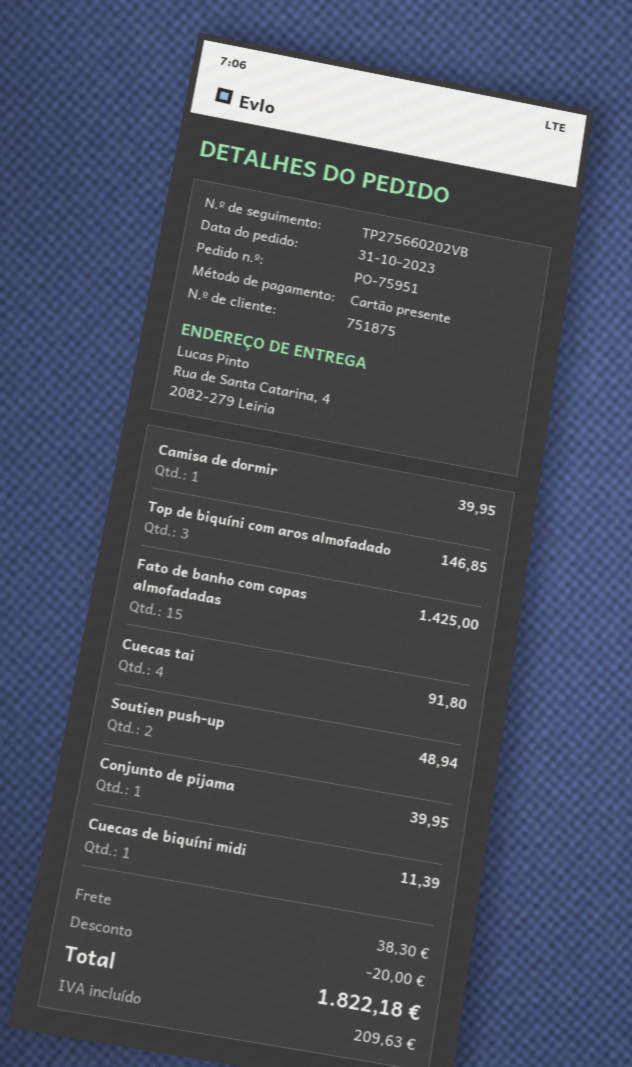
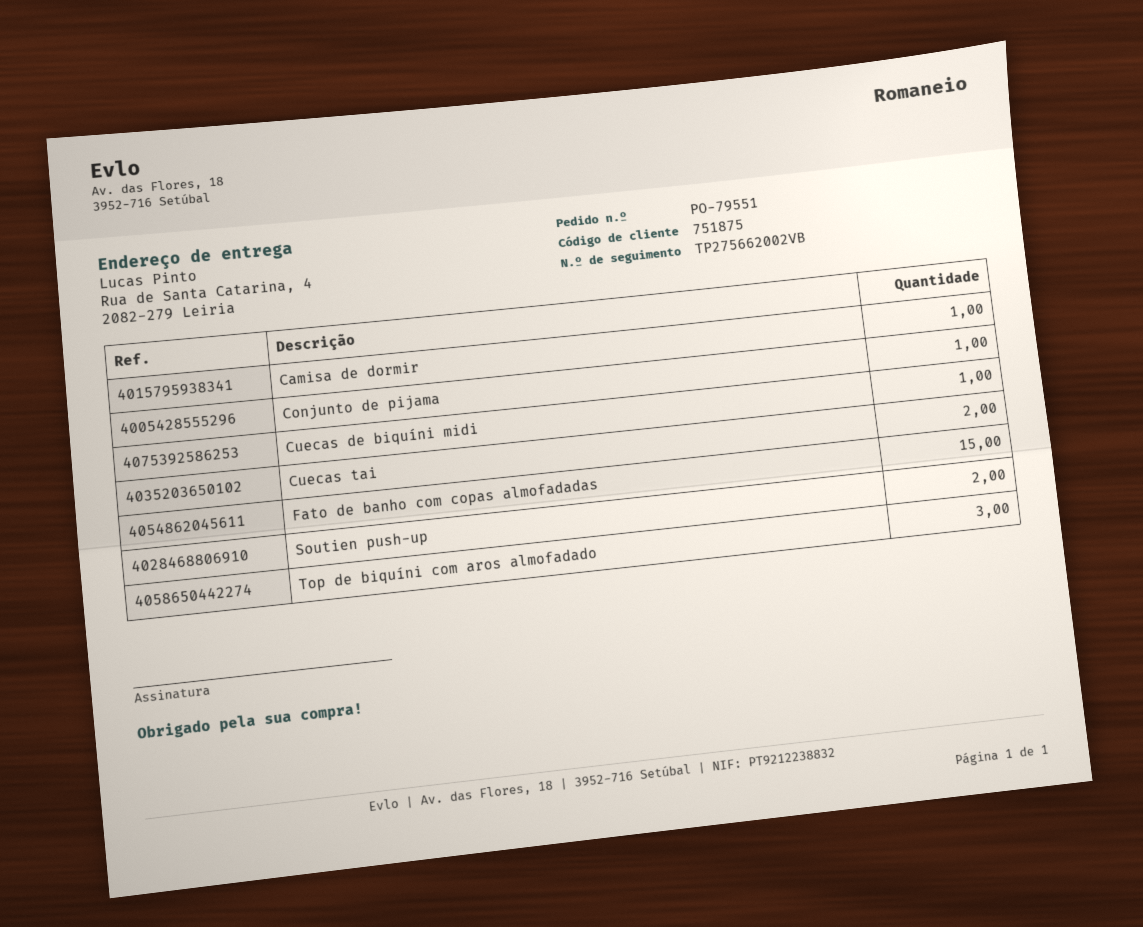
order number: PO-75951 -> PO-79551
tracking number: TP275660202VB -> TP275662002VB
Cuecas tai: 4 -> 2

